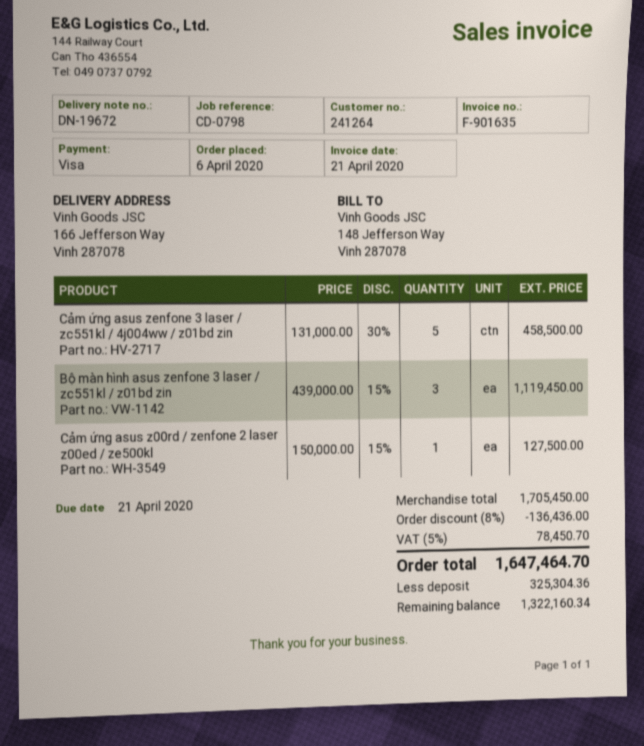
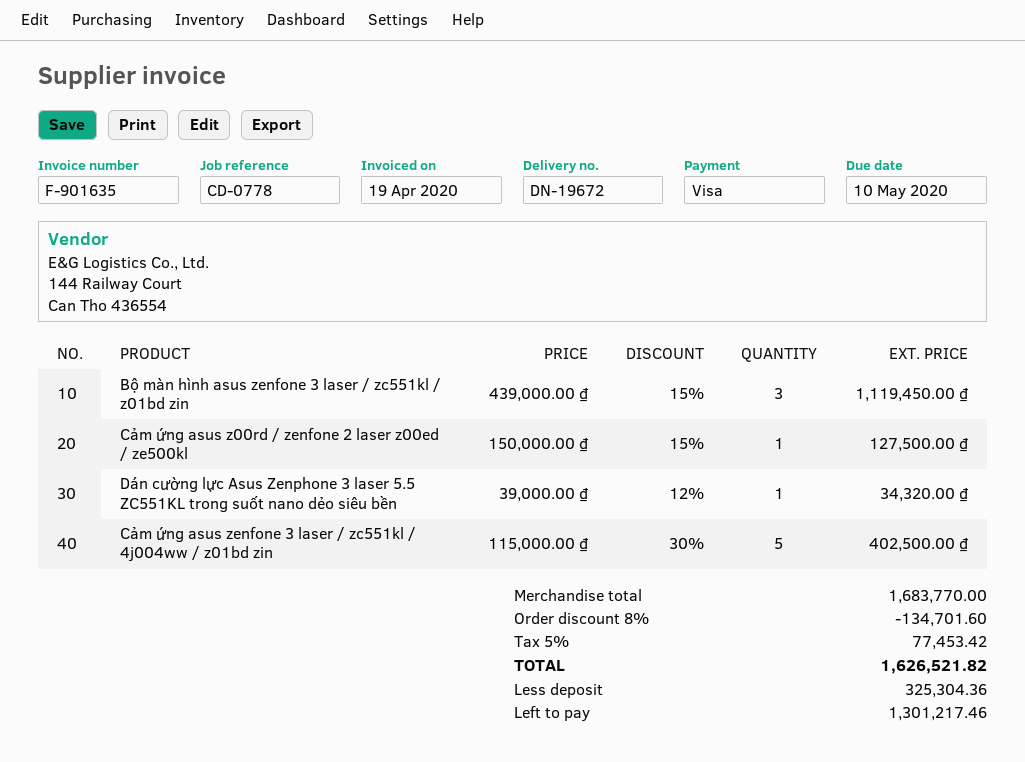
invoice date: 2020-04-21 -> 2020-04-19
due date: 2020-04-21 -> 2020-05-10
reference: CD-0798 -> CD-0778
Cảm ứng asus zenfone 3 laser / zc551kl / 4j004ww / z01bd zin: 5 x 131000.00 - 30% = 458500.00 -> 5 x 115000.00 - 30% = 402500.00
Dán cường lực Asus Zenphone 3 laser 5.5 ZC551KL trong suốt nano dẻo siêu bền: none -> 1 x 39000.00 - 12% = 34320.00
subtotal: 1705450.00 -> 1683770.00
discount: 8% = 136436.00 -> 8% = 134701.60
tax: 5% = 78450.70 -> 5% = 77453.42
total: 1647464.70 -> 1626521.82
balance: 1322160.34 -> 1301217.46

